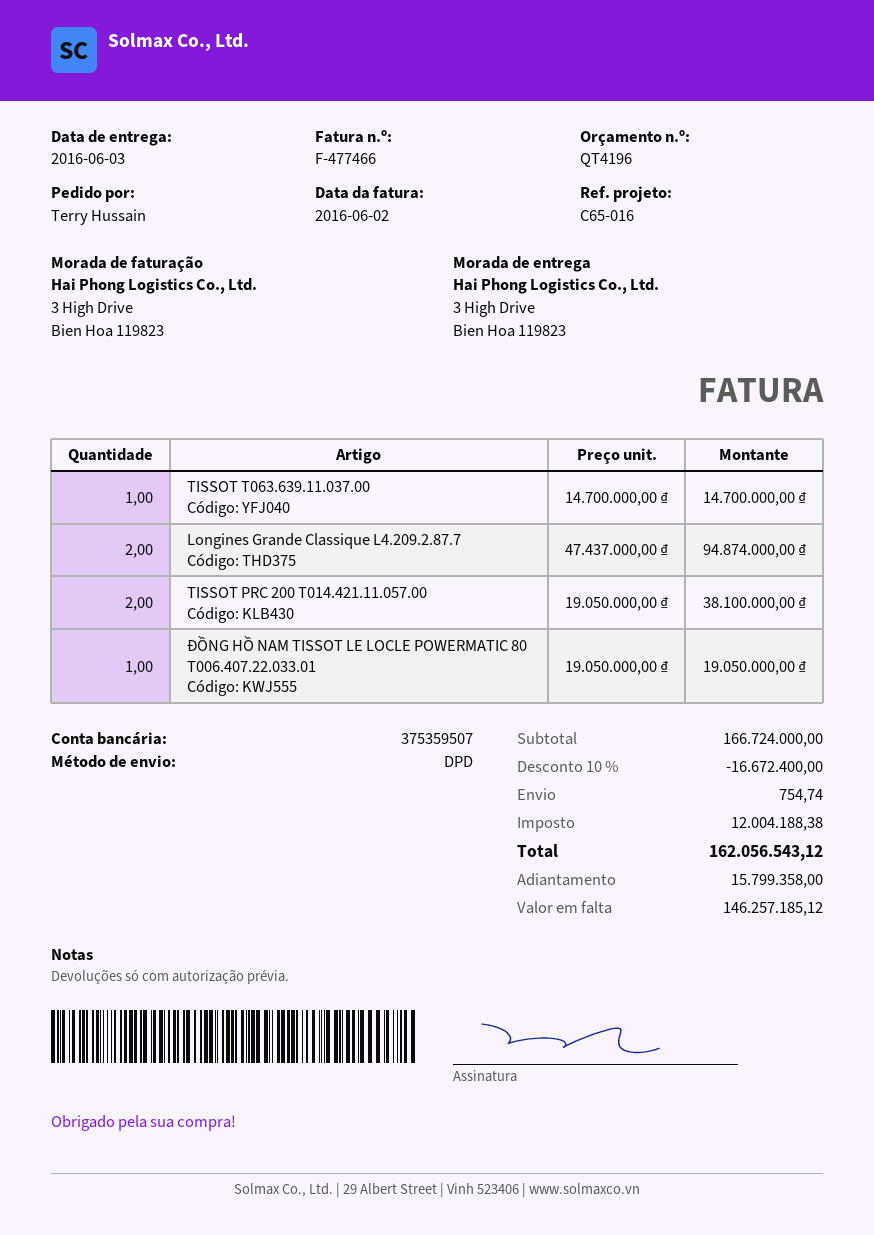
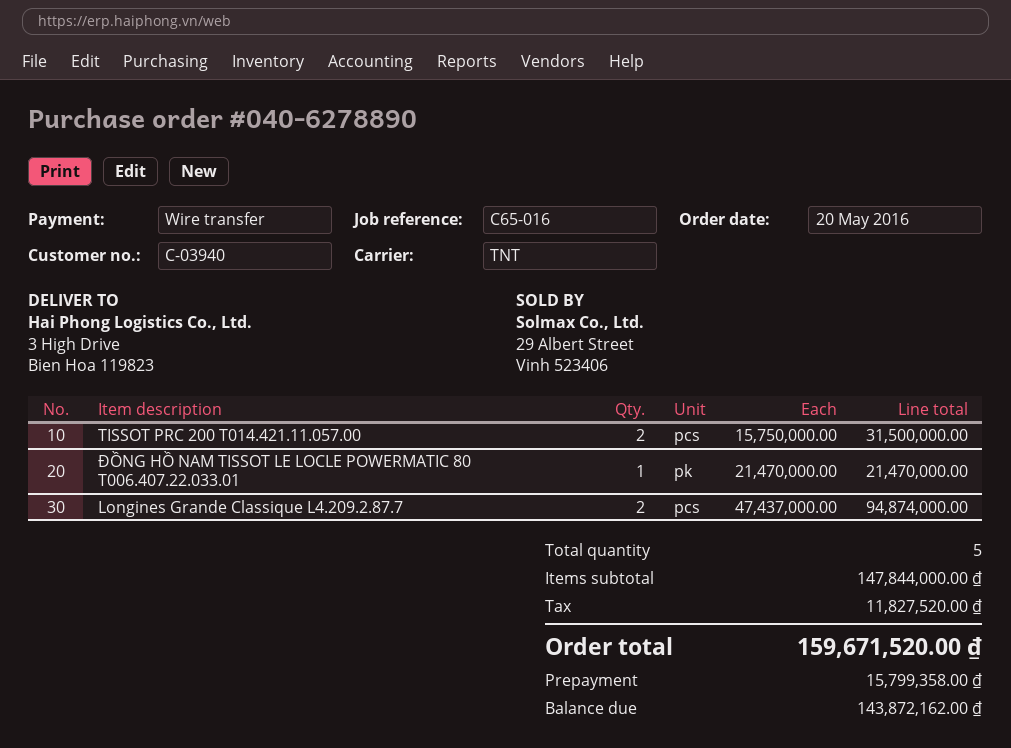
shipping method: DPD -> TNT
TISSOT T063.639.11.037.00: 1 x 14700000.00 = 14700000.00 -> none
TISSOT PRC 200 T014.421.11.057.00: 2 x 19050000.00 = 38100000.00 -> 2 x 15750000.00 = 31500000.00
ĐỒNG HỒ NAM TISSOT LE LOCLE POWERMATIC 80 T006.407.22.033.01: 1 x 19050000.00 = 19050000.00 -> 1 x 21470000.00 = 21470000.00
subtotal: 166724000.00 -> 147844000.00
discount: 10% = 16672400.00 -> none
shipping: 754.74 -> none
tax: 12004188.38 -> 11827520.00
total: 162056543.12 -> 159671520.00
balance: 146257185.12 -> 143872162.00

